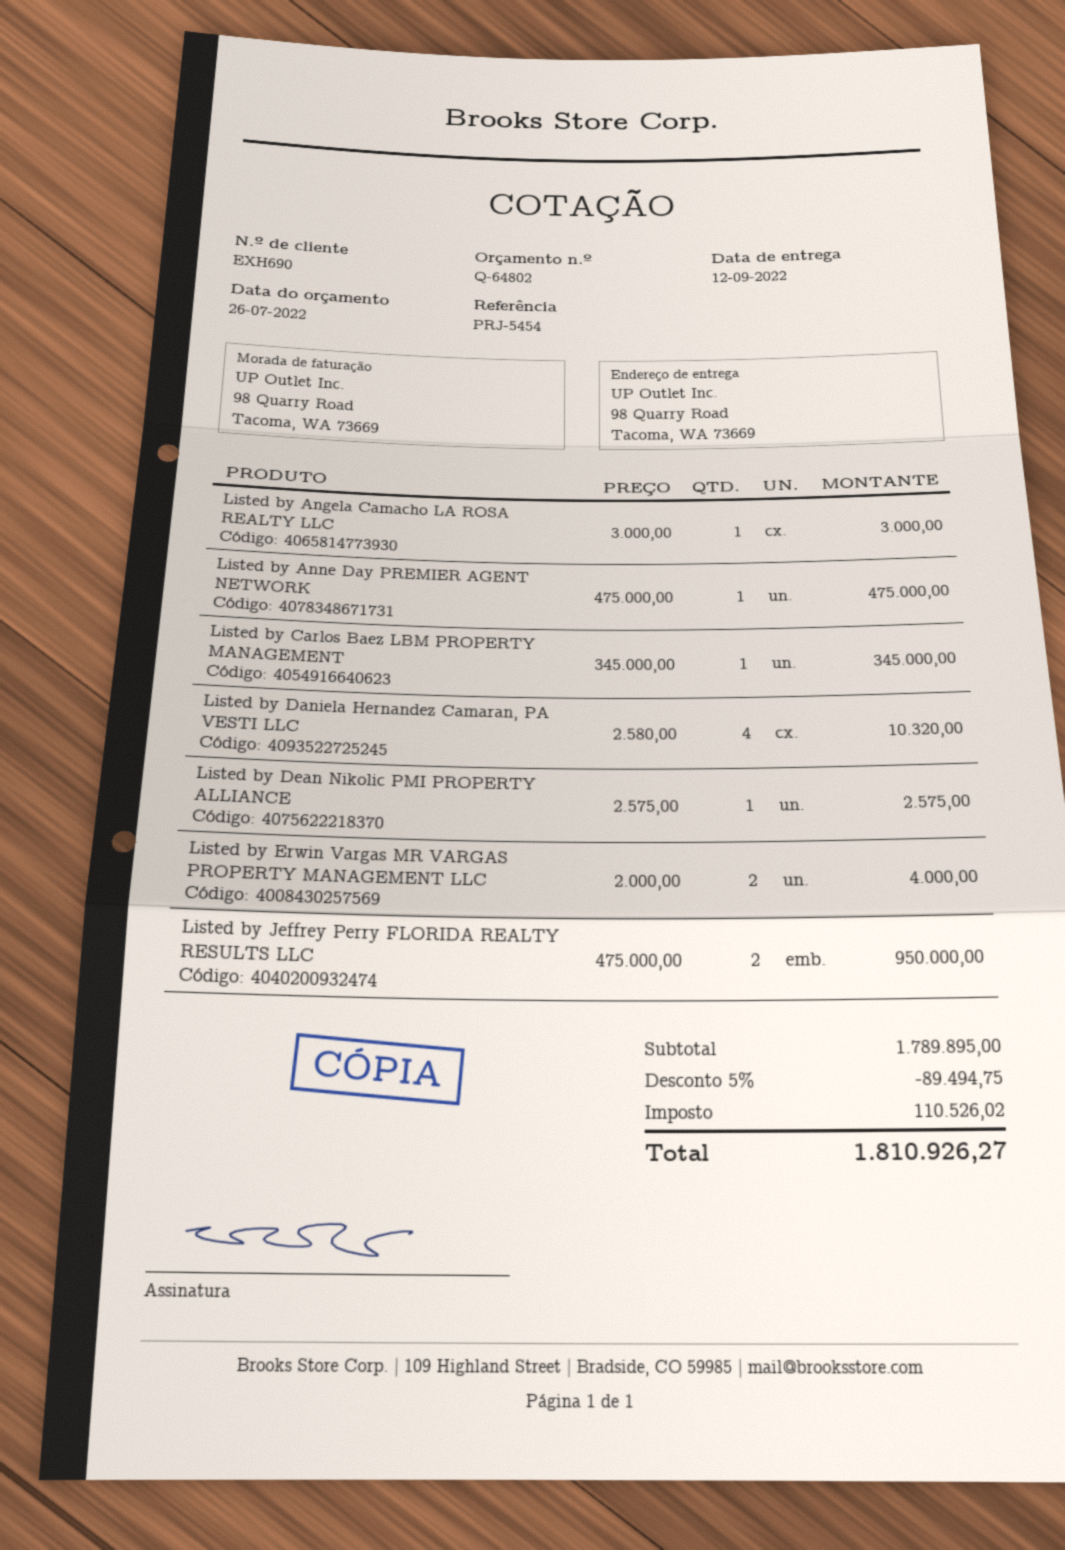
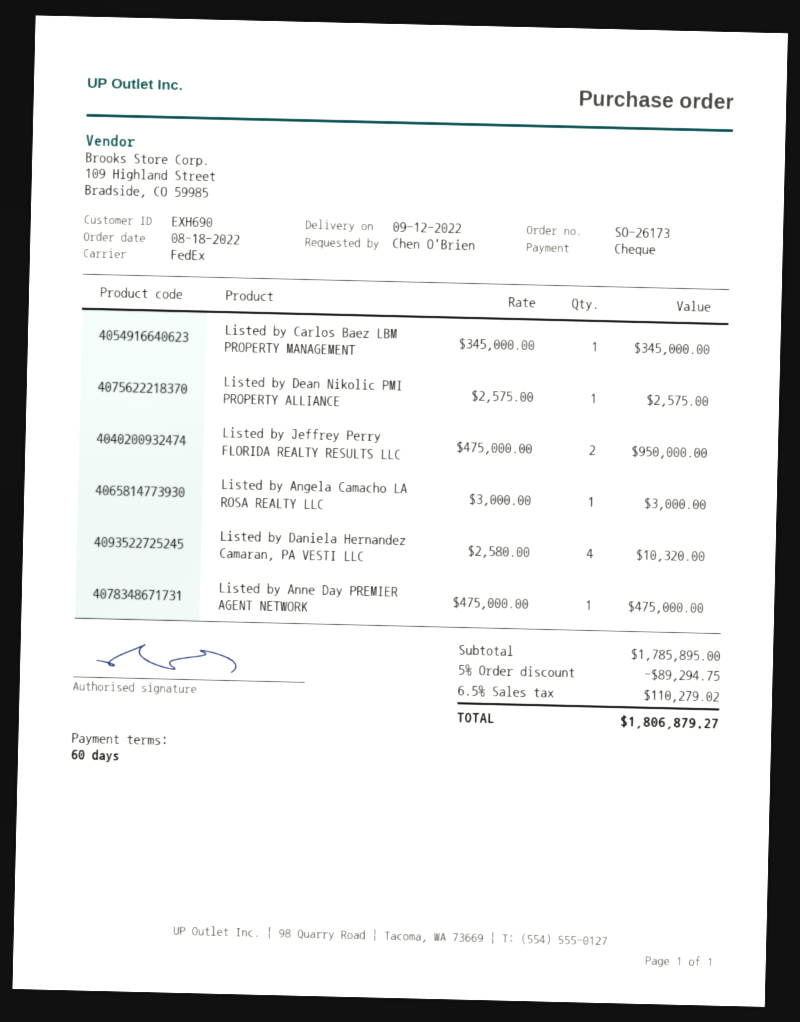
Listed by Erwin Vargas MR VARGAS PROPERTY MANAGEMENT LLC: 2 x 2000.00 = 4000.00 -> none
subtotal: 1789895.00 -> 1785895.00
discount: 5% = 89494.75 -> 5% = 89294.75
tax: 110526.02 -> 110279.02
total: 1810926.27 -> 1806879.27

